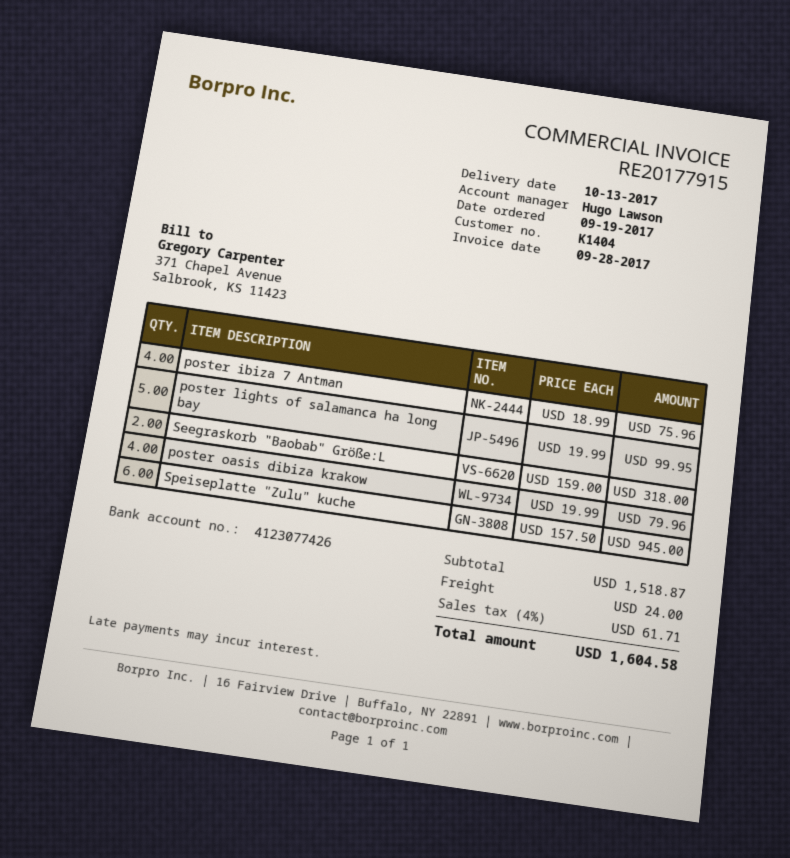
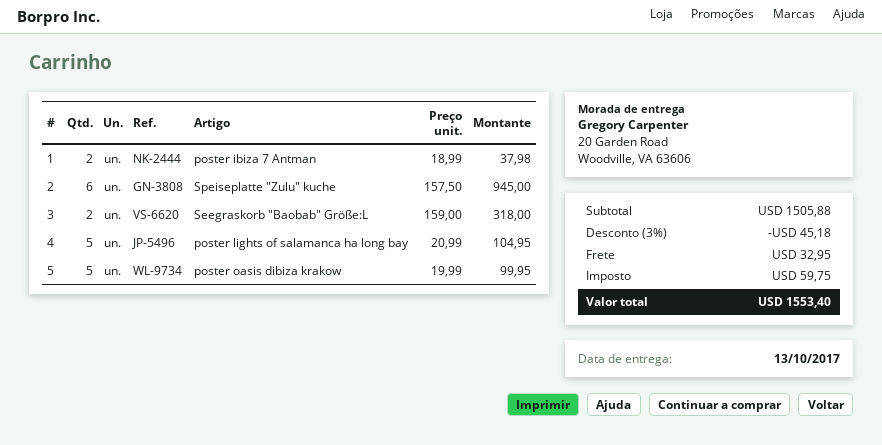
poster ibiza 7 Antman: 4 x 18.99 = 75.96 -> 2 x 18.99 = 37.98
poster lights of salamanca ha long bay: 5 x 19.99 = 99.95 -> 5 x 20.99 = 104.95
poster oasis dibiza krakow: 4 x 19.99 = 79.96 -> 5 x 19.99 = 99.95
subtotal: 1518.87 -> 1505.88
discount: none -> 3% = 45.18
shipping: 24.00 -> 32.95
tax: 61.71 -> 59.75
total: 1604.58 -> 1553.40

